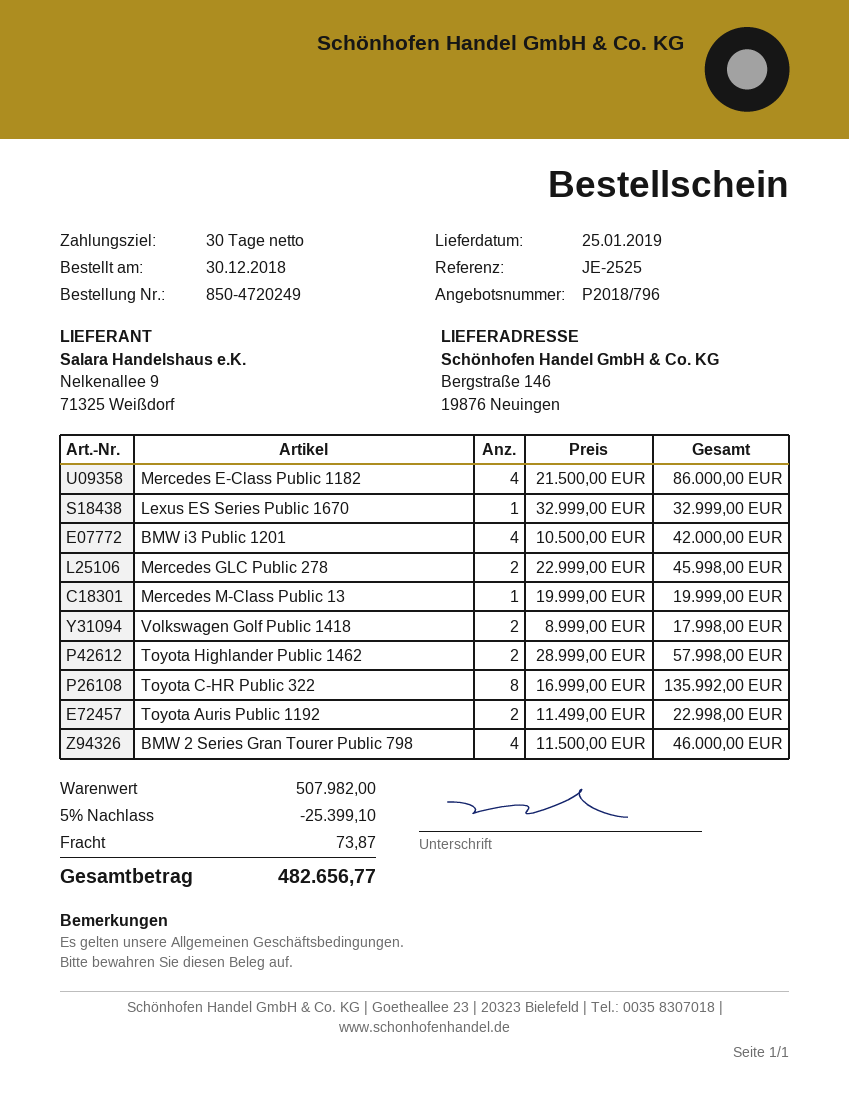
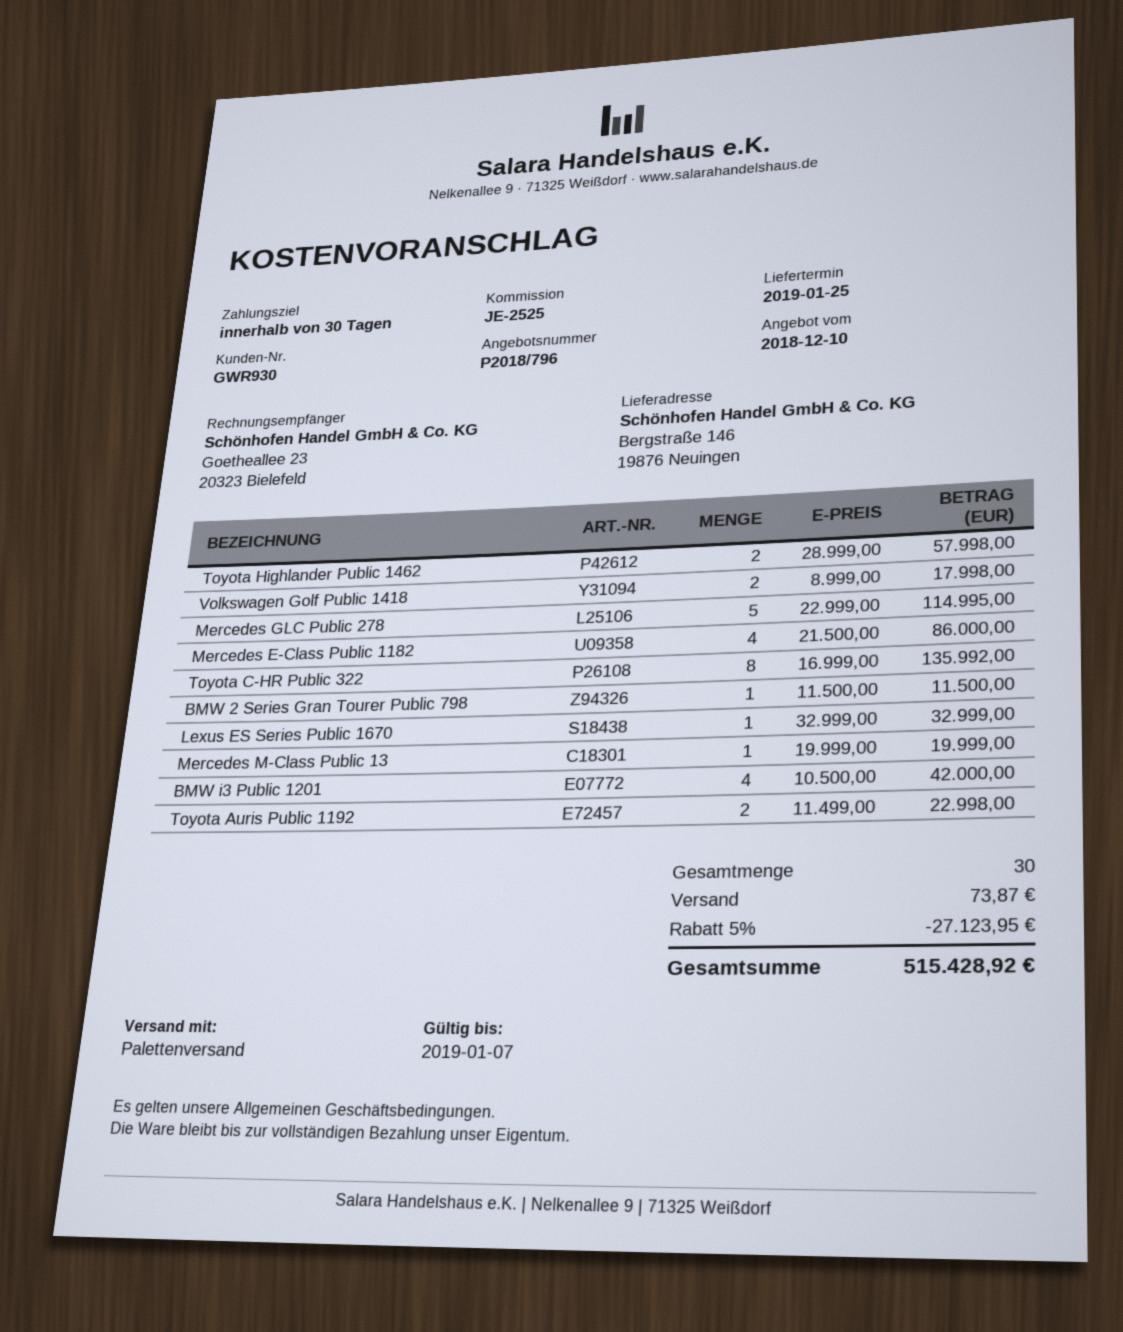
Mercedes GLC Public 278: 2 x 22999.00 = 45998.00 -> 5 x 22999.00 = 114995.00
BMW 2 Series Gran Tourer Public 798: 4 x 11500.00 = 46000.00 -> 1 x 11500.00 = 11500.00
discount: 5% = 25399.10 -> 5% = 27123.95
total: 482656.77 -> 515428.92

